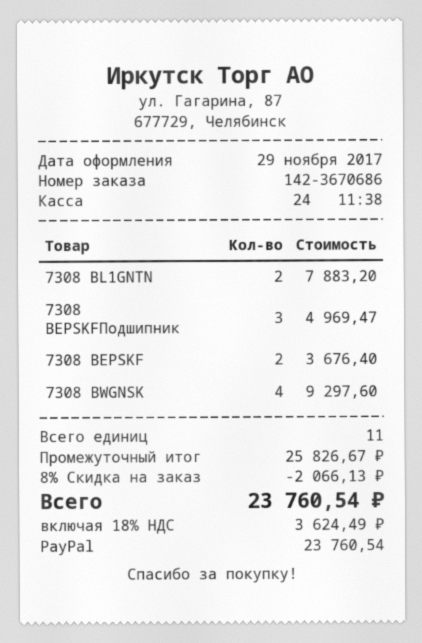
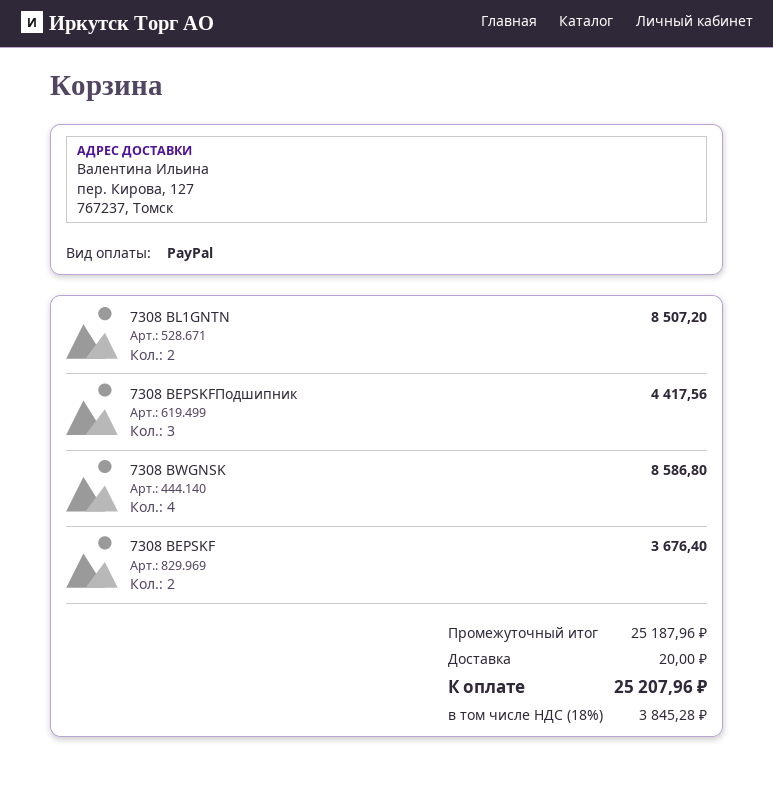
7308 BL1GNTN: 2 for 7883.20 -> 2 for 8507.20
7308 BEPSKFПодшипник: 3 for 4969.47 -> 3 for 4417.56
7308 BWGNSK: 4 for 9297.60 -> 4 for 8586.80
subtotal: 25826.67 -> 25187.96
discount: 8% = 2066.13 -> none
shipping: none -> 20.00
tax: 18% = 3624.49 -> 18% = 3845.28
total: 23760.54 -> 25207.96

